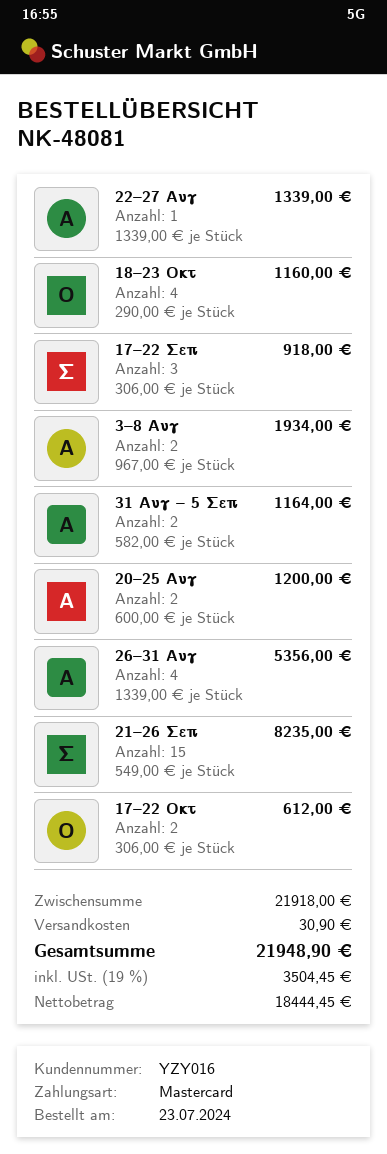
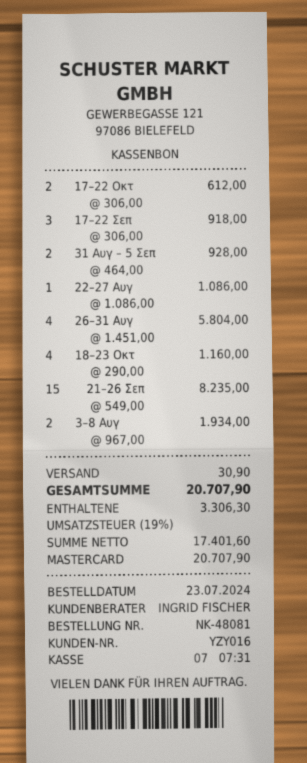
22–27 Αυγ: 1 x 1339.00 = 1339.00 -> 1 x 1086.00 = 1086.00
31 Αυγ – 5 Σεπ: 2 x 582.00 = 1164.00 -> 2 x 464.00 = 928.00
20–25 Αυγ: 2 x 600.00 = 1200.00 -> none
26–31 Αυγ: 4 x 1339.00 = 5356.00 -> 4 x 1451.00 = 5804.00
net: 18444.45 -> 17401.60
tax: 19% = 3504.45 -> 19% = 3306.30
total: 21948.90 -> 20707.90

